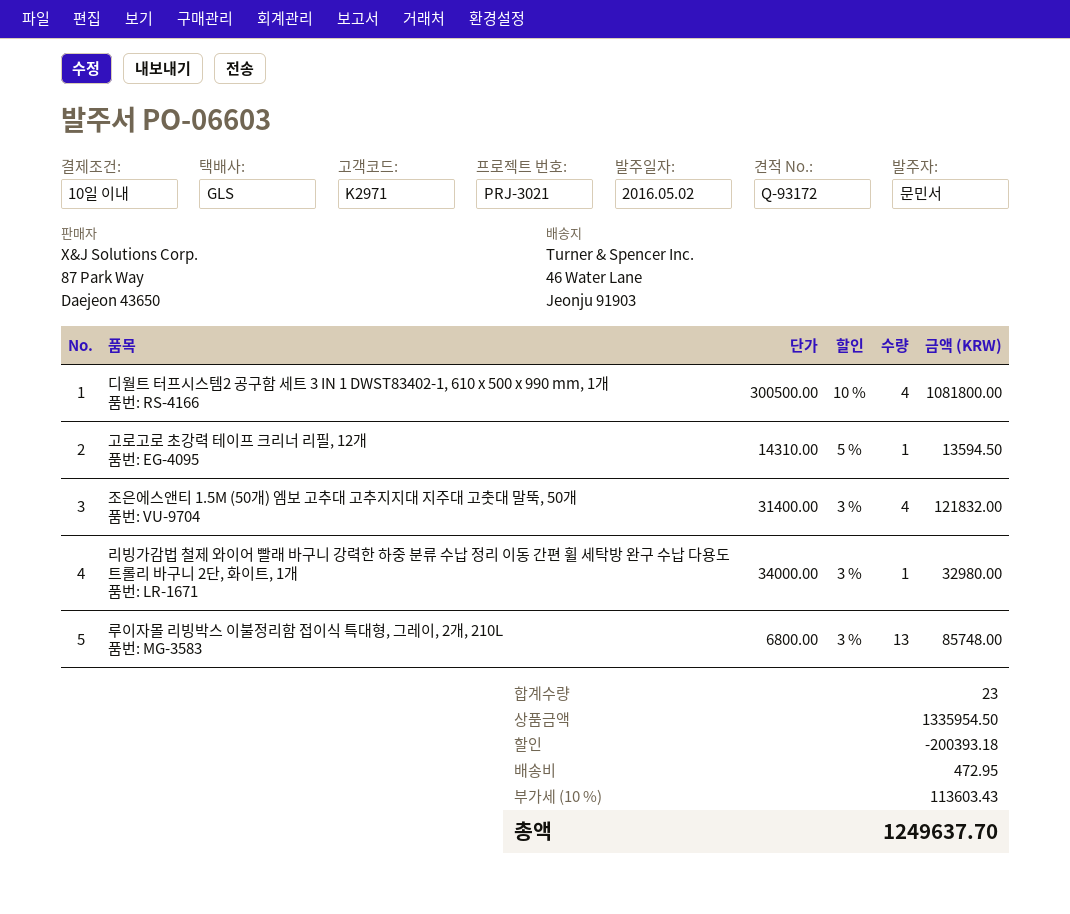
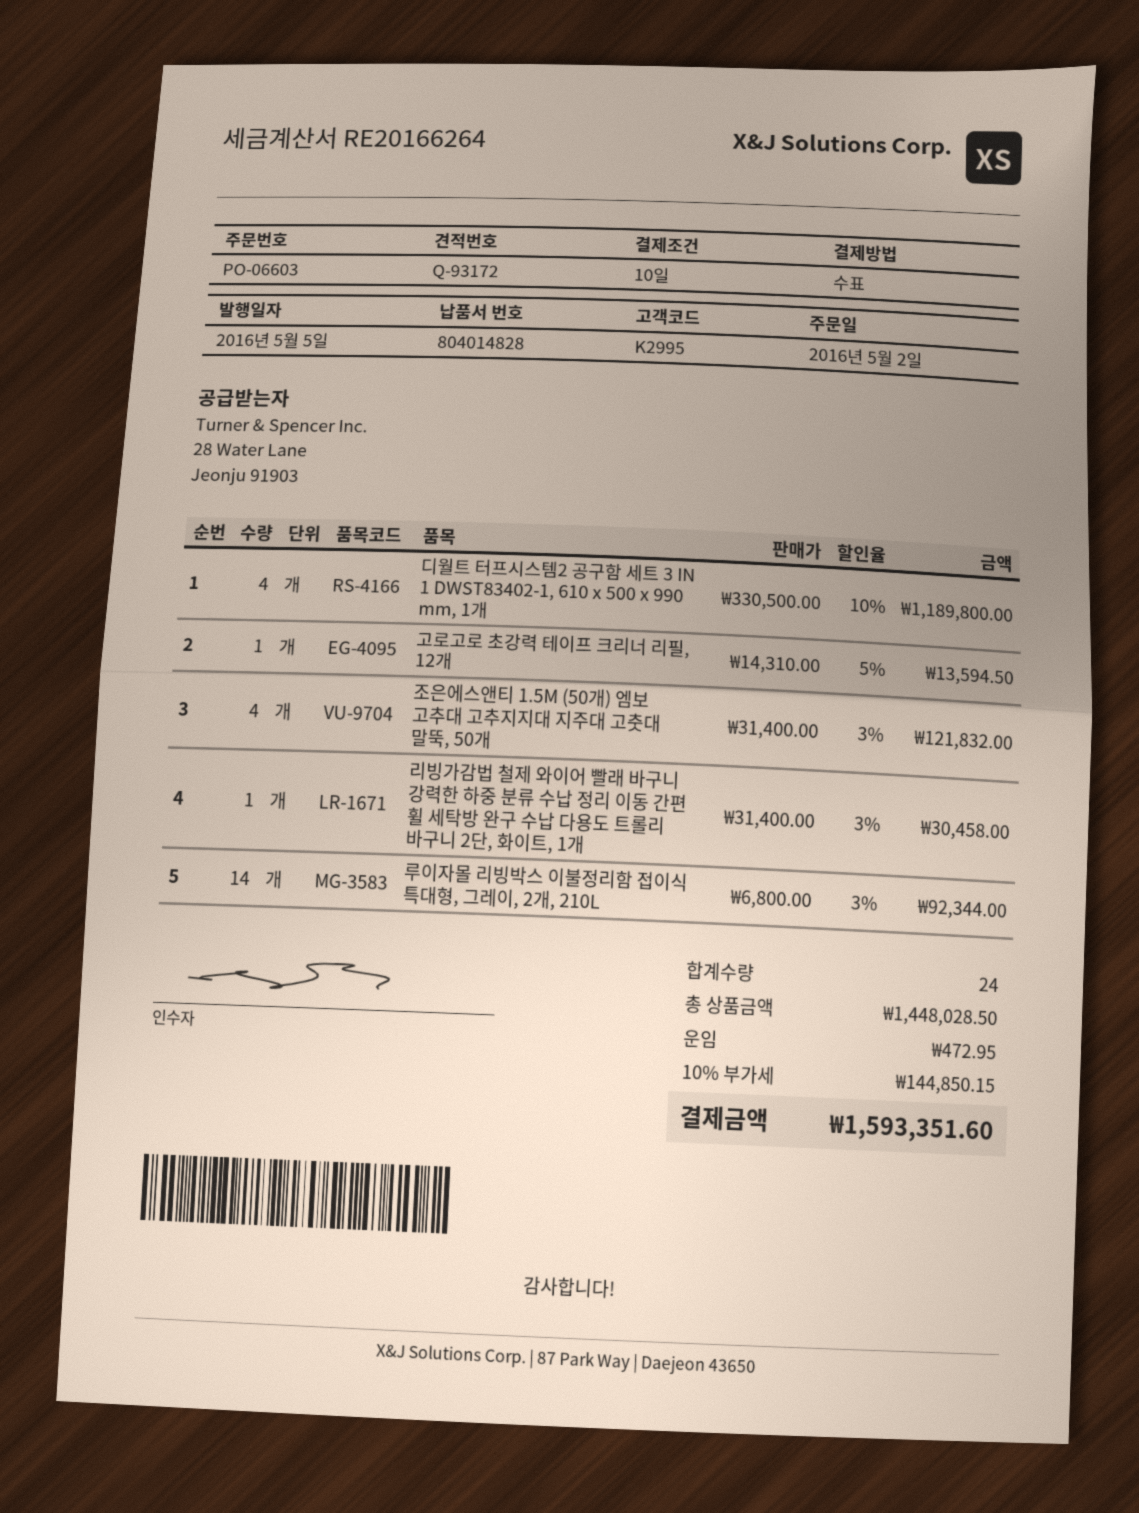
customer number: K2971 -> K2995
디월트 터프시스템2 공구함 세트 3 IN 1 DWST83402-1, 610 x 500 x 990 mm, 1개: 4 x 300500.00 - 10% = 1081800.00 -> 4 x 330500.00 - 10% = 1189800.00
리빙가감법 철제 와이어 빨래 바구니 강력한 하중 분류 수납 정리 이동 간편 휠 세탁방 완구 수납 다용도 트롤리 바구니 2단, 화이트, 1개: 1 x 34000.00 - 3% = 32980.00 -> 1 x 31400.00 - 3% = 30458.00
루이자몰 리빙박스 이불정리함 접이식 특대형, 그레이, 2개, 210L: 13 x 6800.00 - 3% = 85748.00 -> 14 x 6800.00 - 3% = 92344.00
total quantity: 23 -> 24
subtotal: 1335954.50 -> 1448028.50
discount: 200393.18 -> none
tax: 10% = 113603.43 -> 10% = 144850.15
total: 1249637.70 -> 1593351.60

